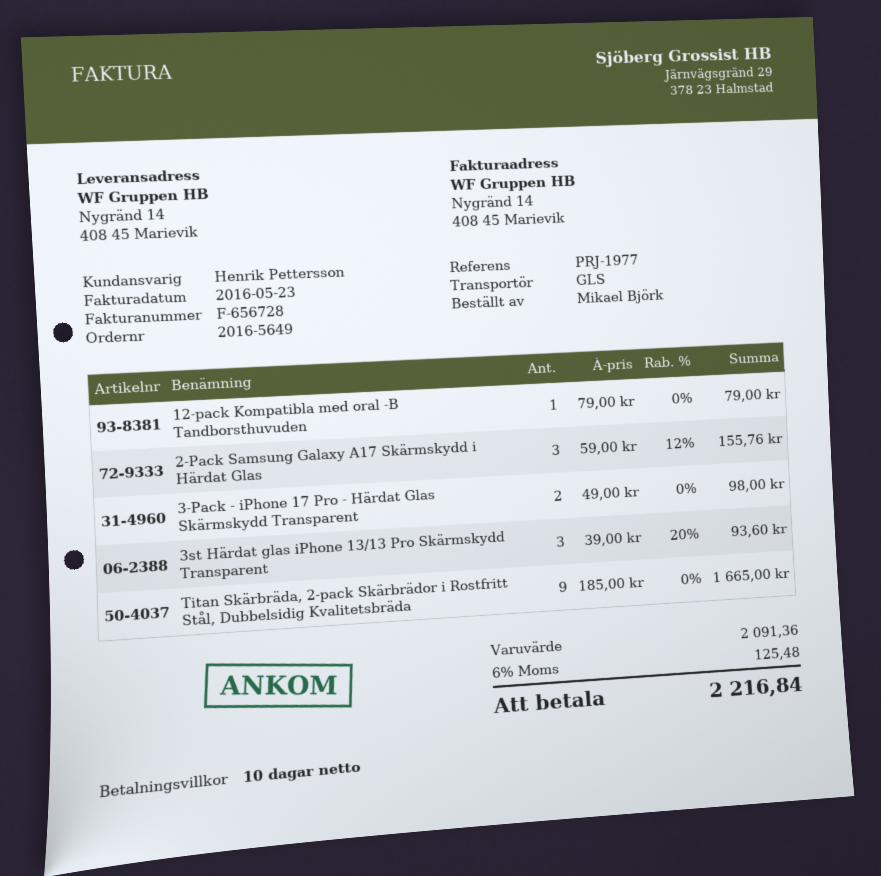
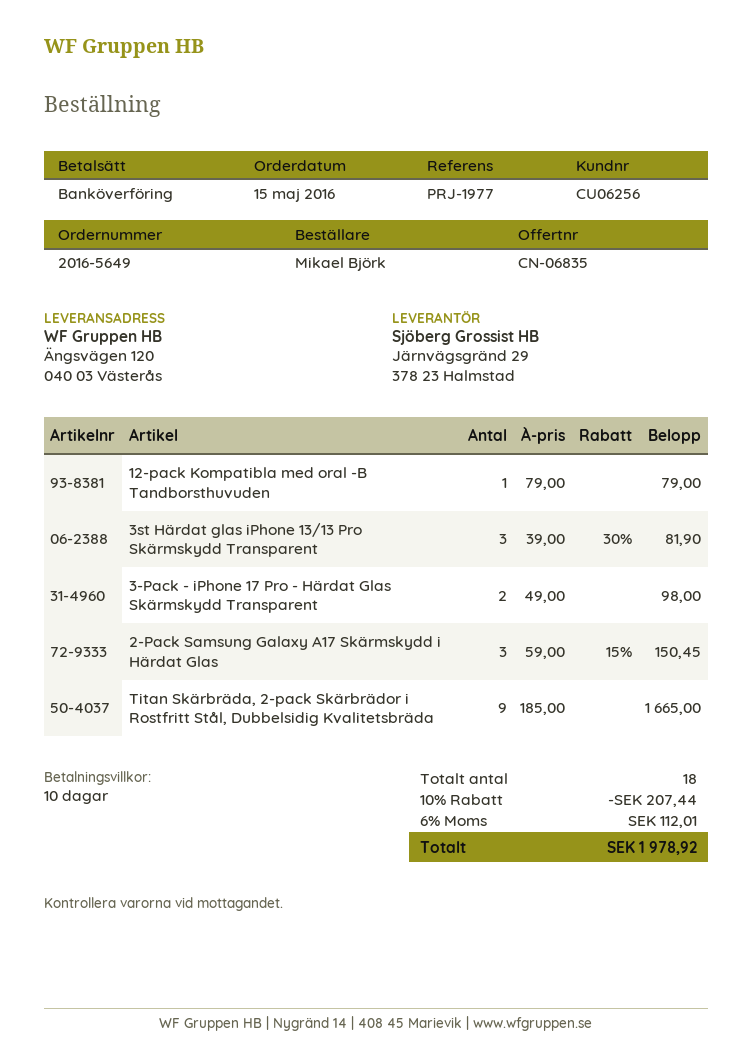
ship to: Nygränd 14, 408 45 Marievik -> Ängsvägen 120, 040 03 Västerås
2-Pack Samsung Galaxy A17 Skärmskydd i Härdat Glas: 3 x 59.00 - 12% = 155.76 -> 3 x 59.00 - 15% = 150.45
3st Härdat glas iPhone 13/13 Pro Skärmskydd Transparent: 3 x 39.00 - 20% = 93.60 -> 3 x 39.00 - 30% = 81.90
discount: none -> 10% = 207.44
tax: 6% = 125.48 -> 6% = 112.01
total: 2216.84 -> 1978.92

